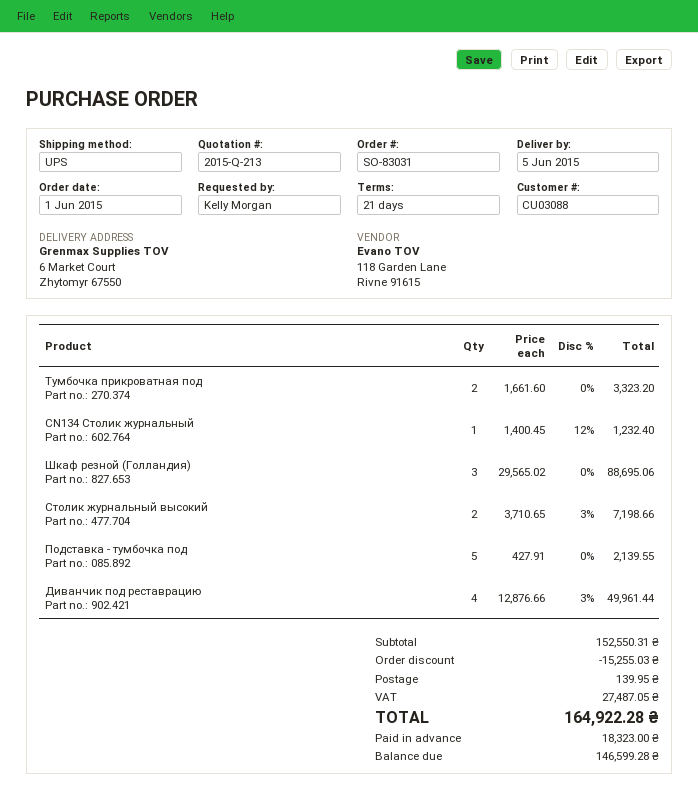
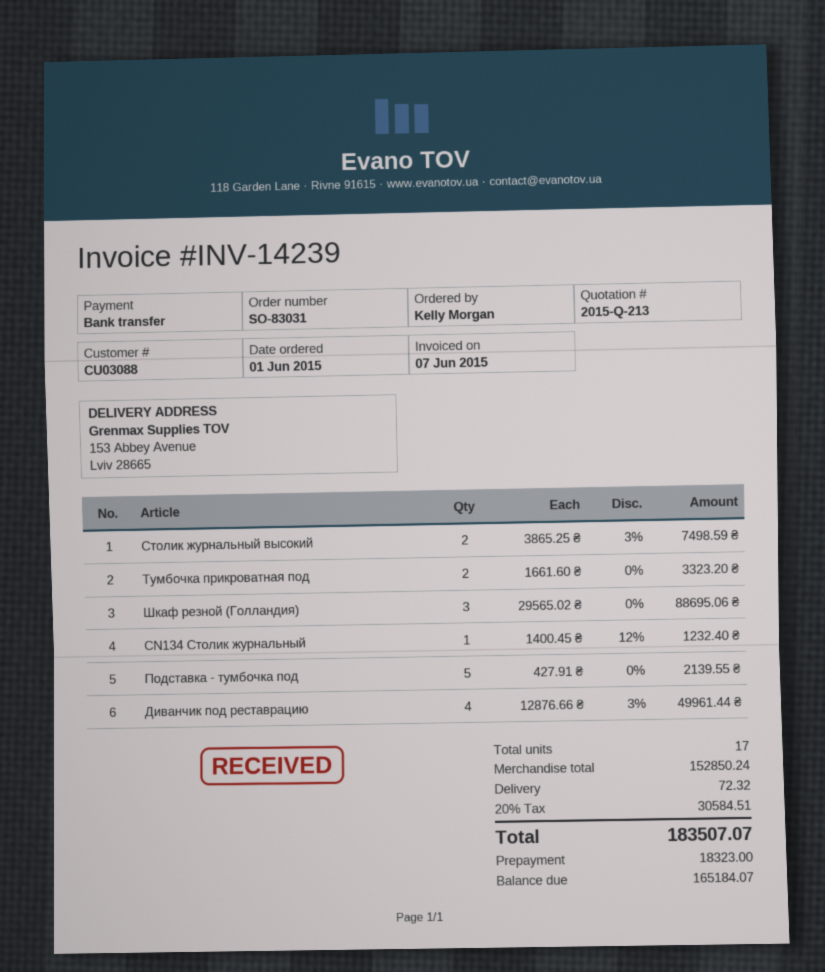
ship to: 6 Market Court, Zhytomyr 67550 -> 153 Abbey Avenue, Lviv 28665
Столик журнальный высокий: 2 x 3710.65 - 3% = 7198.66 -> 2 x 3865.25 - 3% = 7498.59
subtotal: 152550.31 -> 152850.24
discount: 15255.03 -> none
shipping: 139.95 -> 72.32
tax: 27487.05 -> 30584.51
total: 164922.28 -> 183507.07
balance: 146599.28 -> 165184.07

